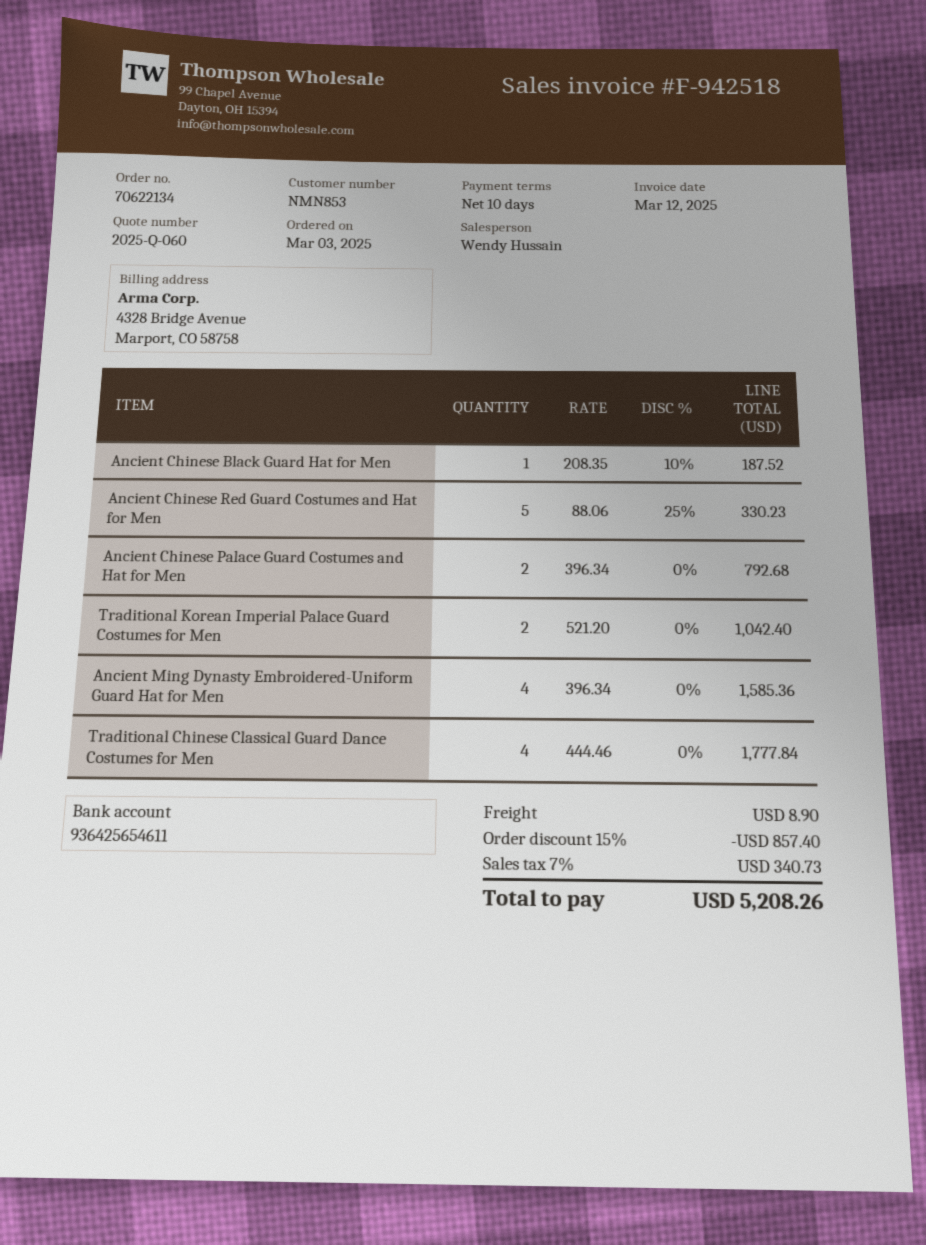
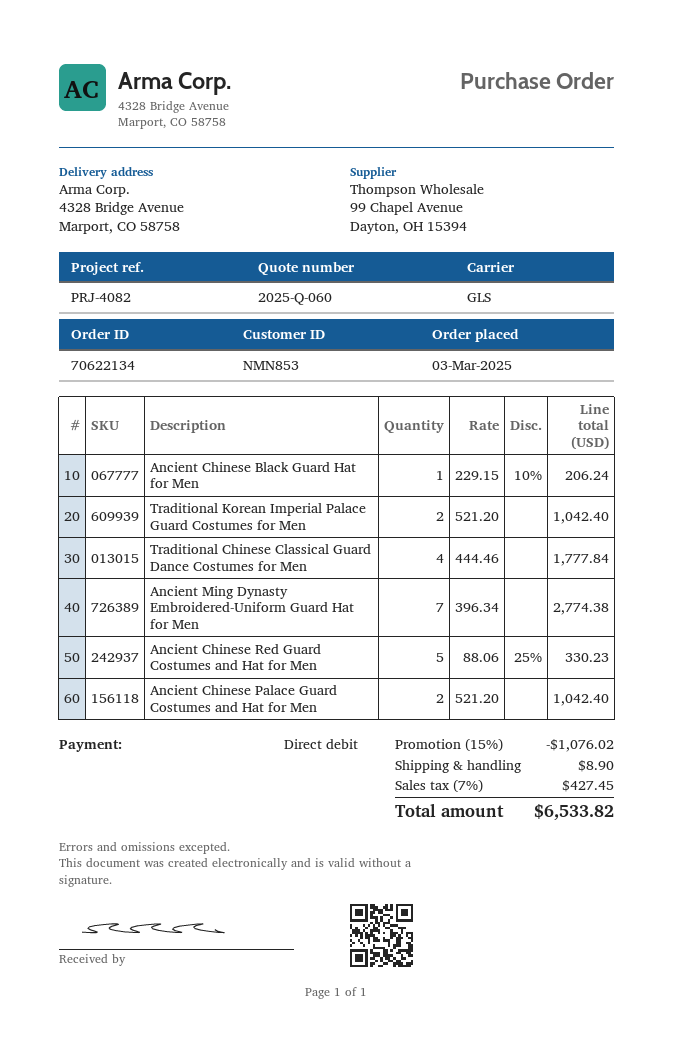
Ancient Chinese Black Guard Hat for Men: 1 x 208.35 - 10% = 187.52 -> 1 x 229.15 - 10% = 206.24
Ancient Chinese Palace Guard Costumes and Hat for Men: 2 x 396.34 = 792.68 -> 2 x 521.20 = 1042.40
Ancient Ming Dynasty Embroidered-Uniform Guard Hat for Men: 4 x 396.34 = 1585.36 -> 7 x 396.34 = 2774.38
discount: 15% = 857.40 -> 15% = 1076.02
tax: 7% = 340.73 -> 7% = 427.45
total: 5208.26 -> 6533.82

